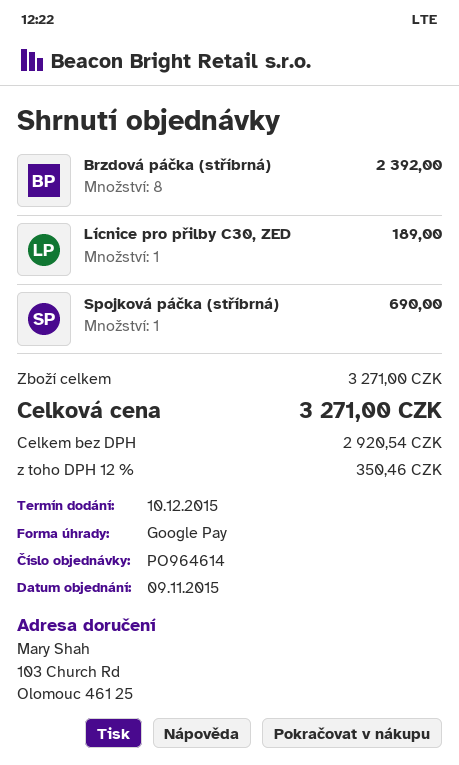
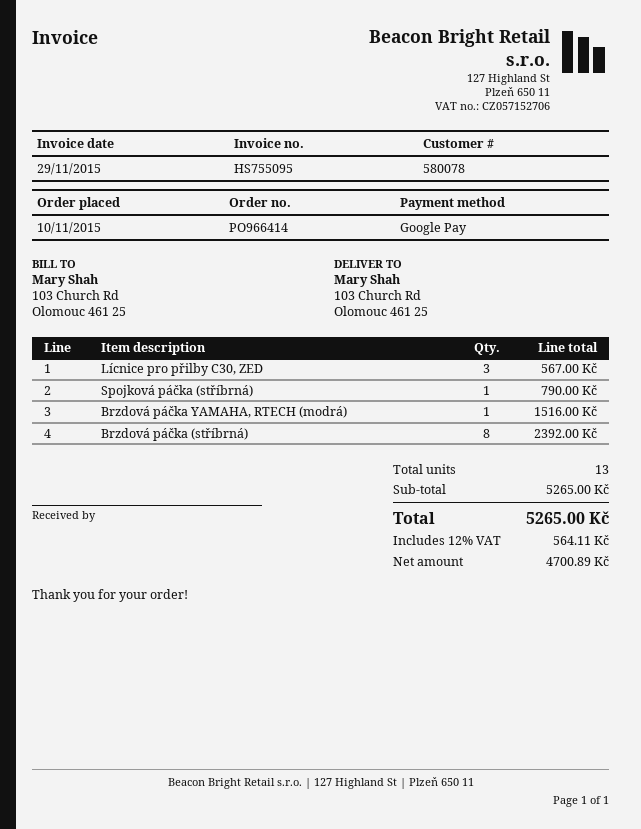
order number: PO964614 -> PO966414
order date: 2015-11-09 -> 2015-11-10
Lícnice pro přilby C30, ZED: 1 for 189.00 -> 3 for 567.00
Spojková páčka (stříbrná): 1 for 690.00 -> 1 for 790.00
Brzdová páčka YAMAHA, RTECH (modrá): none -> 1 for 1516.00
subtotal: 3271.00 -> 5265.00
net: 2920.54 -> 4700.89
tax: 12% = 350.46 -> 12% = 564.11
total: 3271.00 -> 5265.00

